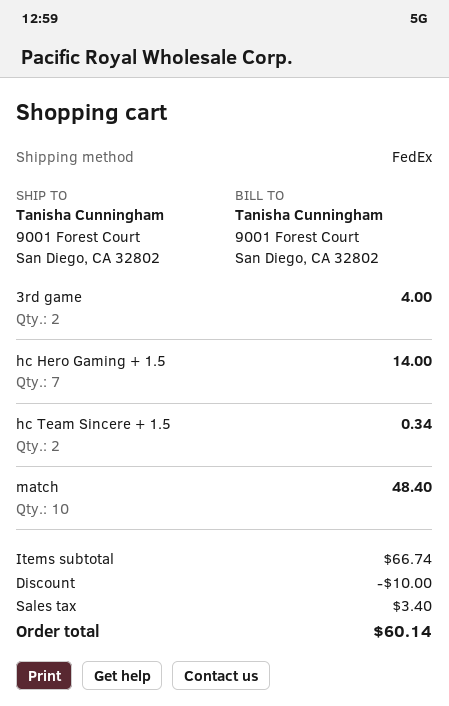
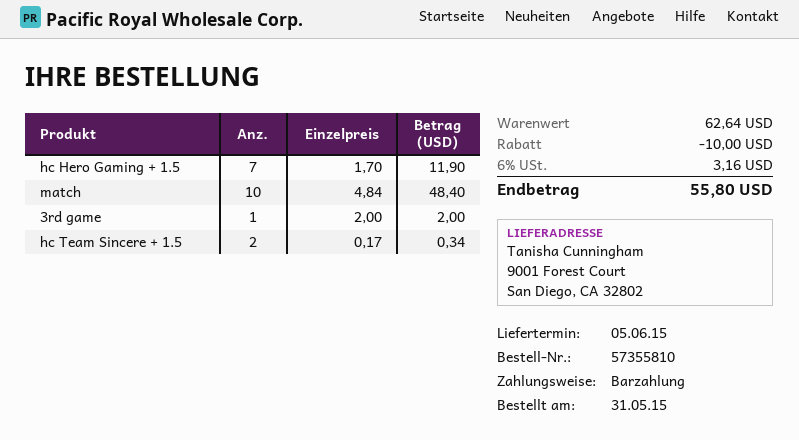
3rd game: 2 for 4.00 -> 1 for 2.00
hc Hero Gaming + 1.5: 7 for 14.00 -> 7 for 11.90
subtotal: 66.74 -> 62.64
tax: 3.40 -> 3.16
total: 60.14 -> 55.80

